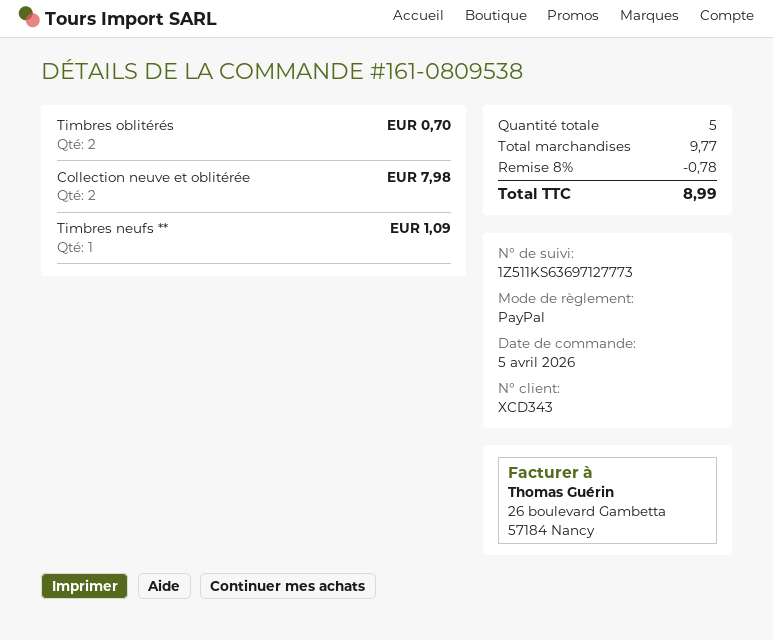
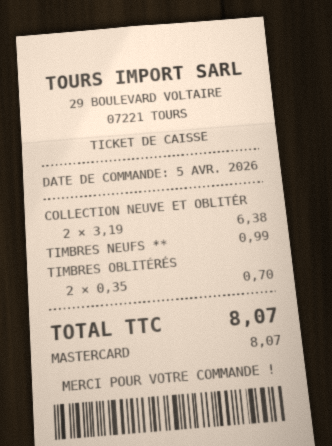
payment method: PayPal -> Mastercard
Collection neuve et oblitérée: 2 for 7.98 -> 2 for 6.38
Timbres neufs **: 1 for 1.09 -> 1 for 0.99
discount: 8% = 0.78 -> none
total: 8.99 -> 8.07

